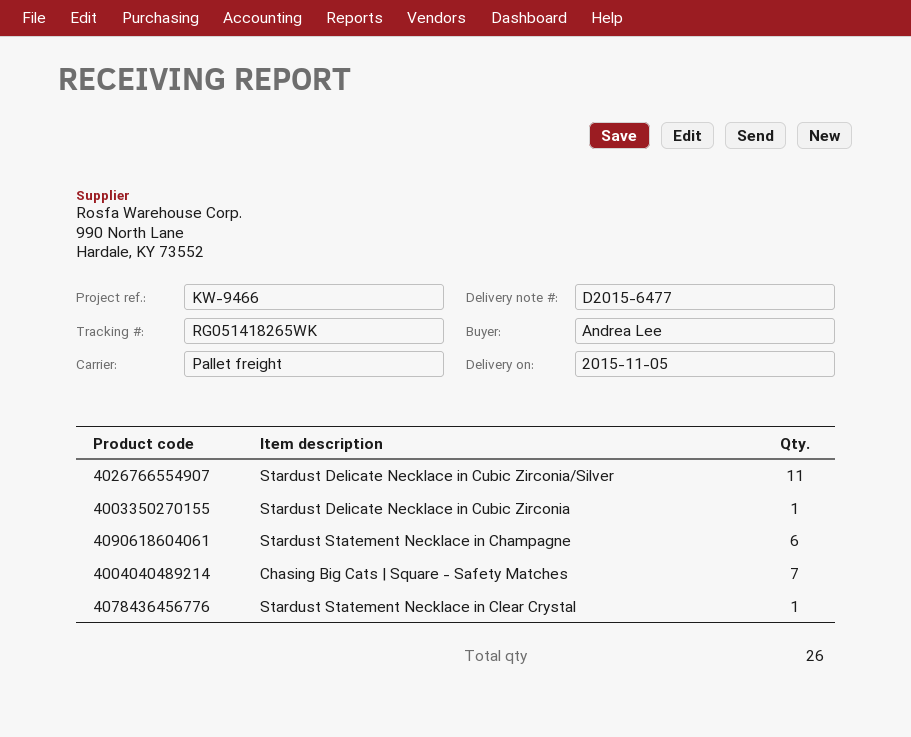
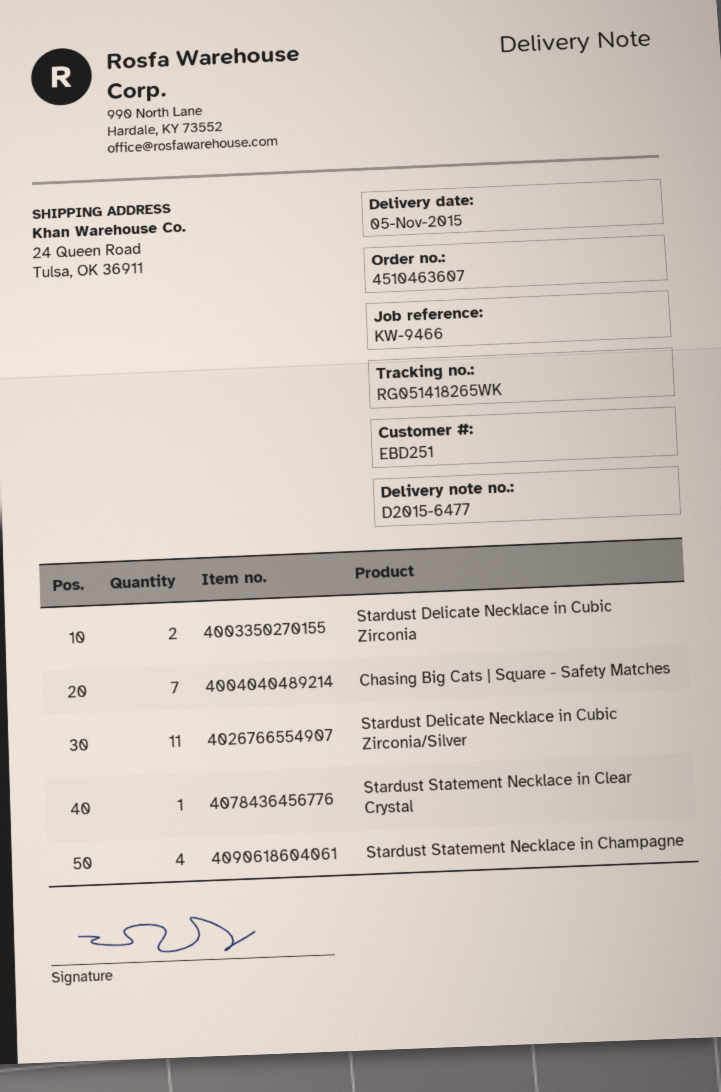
Stardust Delicate Necklace in Cubic Zirconia: 1 -> 2
Stardust Statement Necklace in Champagne: 6 -> 4

